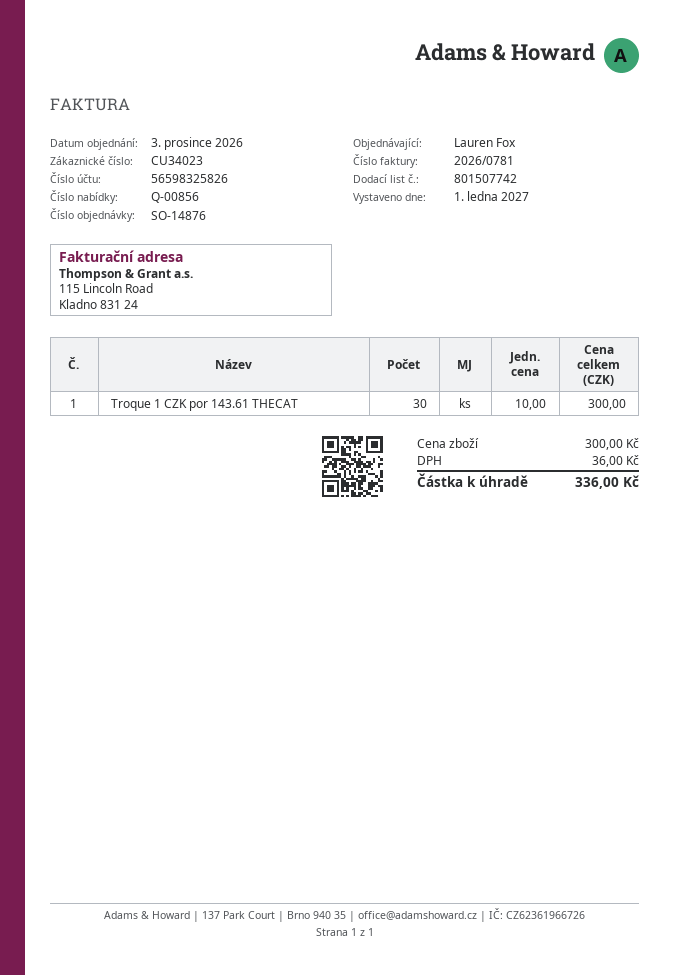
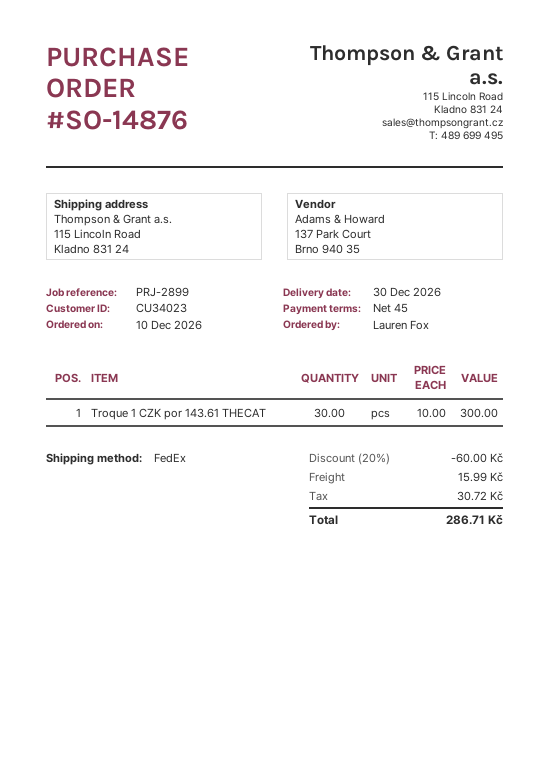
order date: 2026-12-03 -> 2026-12-10
discount: none -> 20% = 60.00
shipping: none -> 15.99
tax: 36.00 -> 30.72
total: 336.00 -> 286.71

